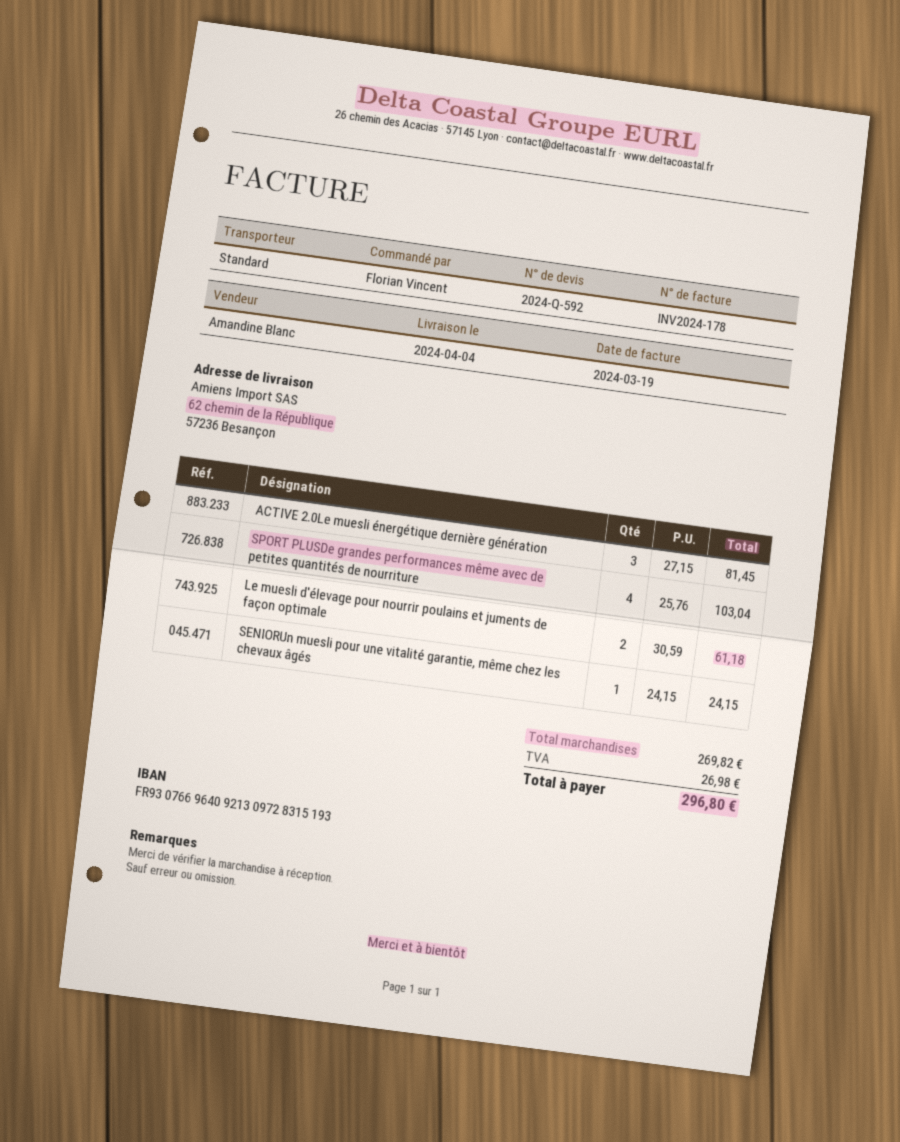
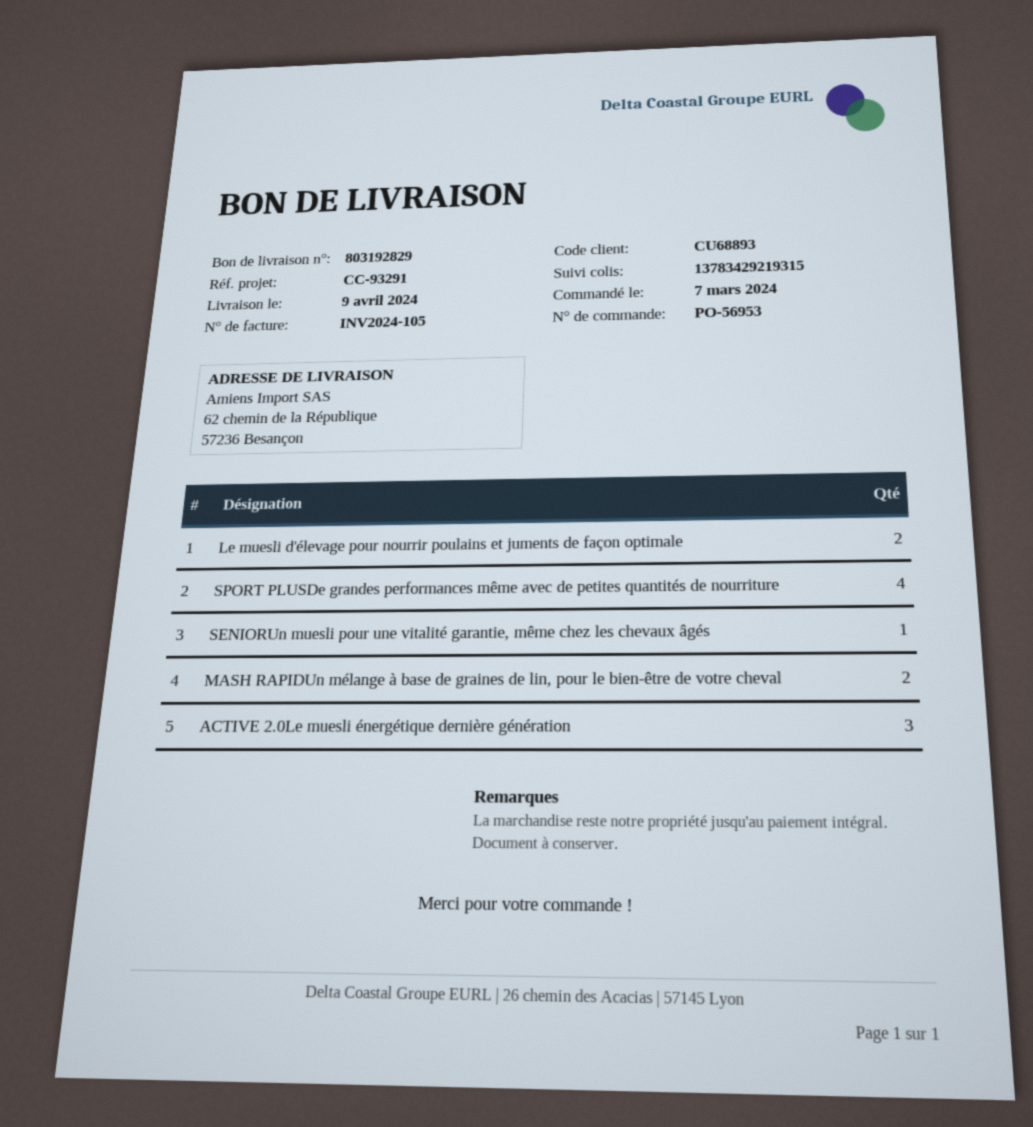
delivery date: 2024-04-04 -> 2024-04-09
invoice number: INV2024-178 -> INV2024-105
MASH RAPIDUn mélange à base de graines de lin, pour le bien-être de votre cheval: none -> 2

